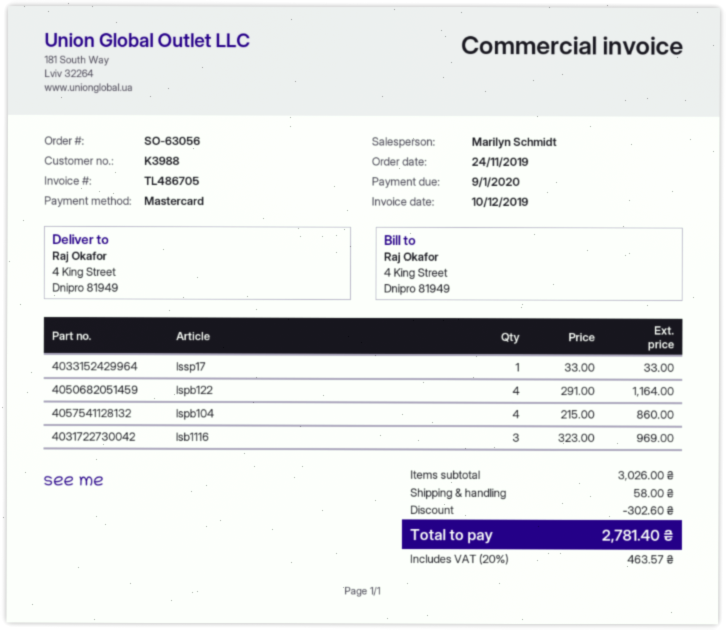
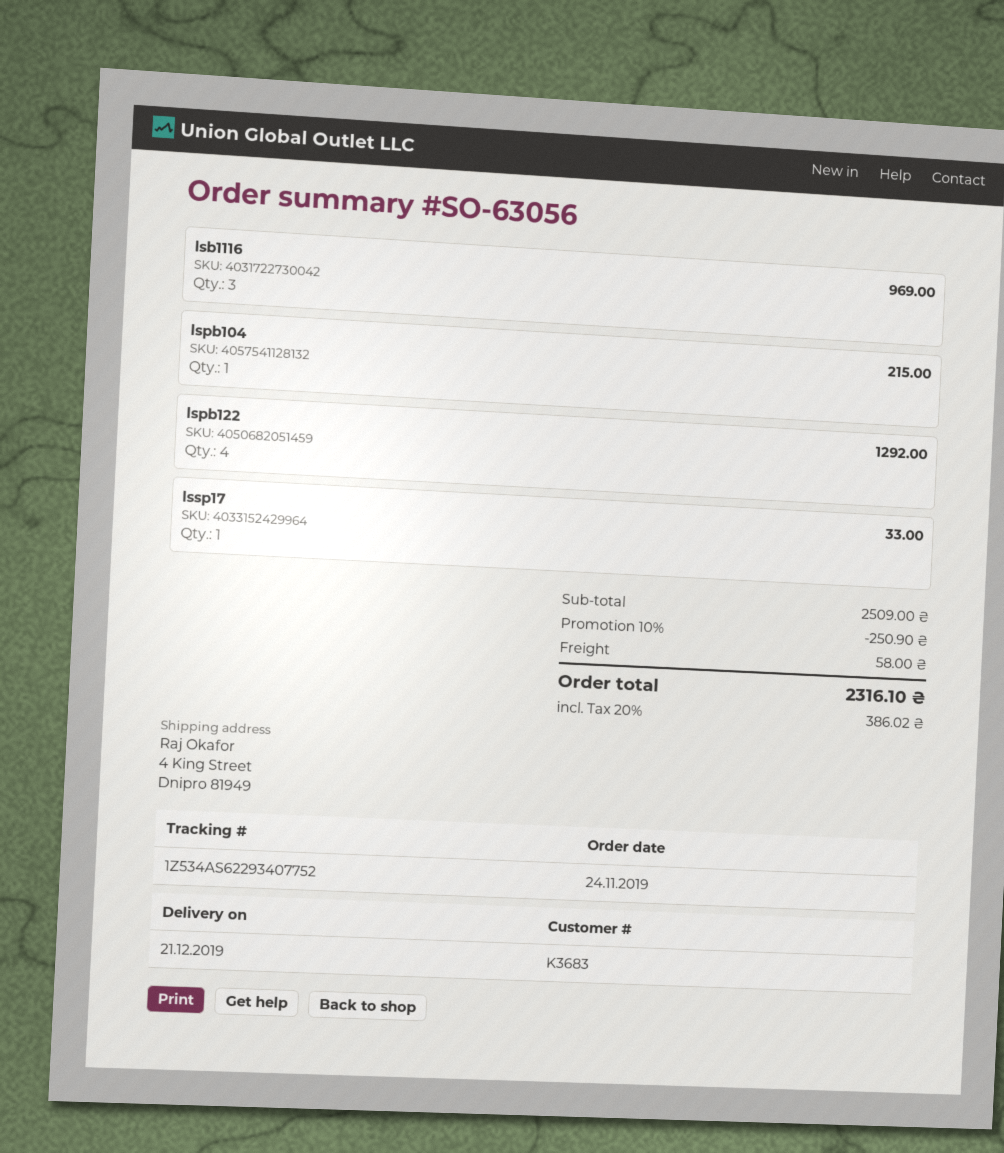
customer number: K3988 -> K3683
lspb122: 4 for 1164.00 -> 4 for 1292.00
lspb104: 4 for 860.00 -> 1 for 215.00
subtotal: 3026.00 -> 2509.00
discount: 302.60 -> 250.90
tax: 20% = 463.57 -> 20% = 386.02
total: 2781.40 -> 2316.10

